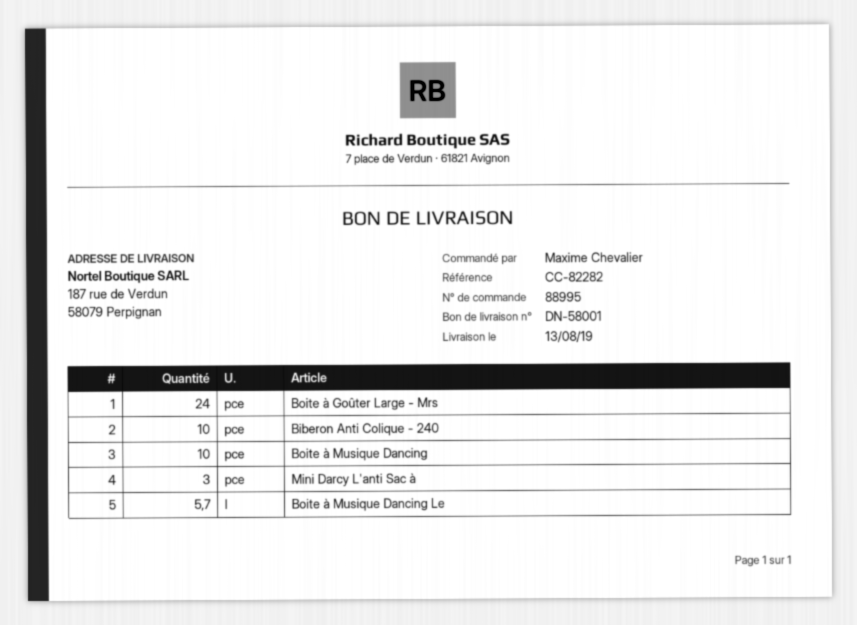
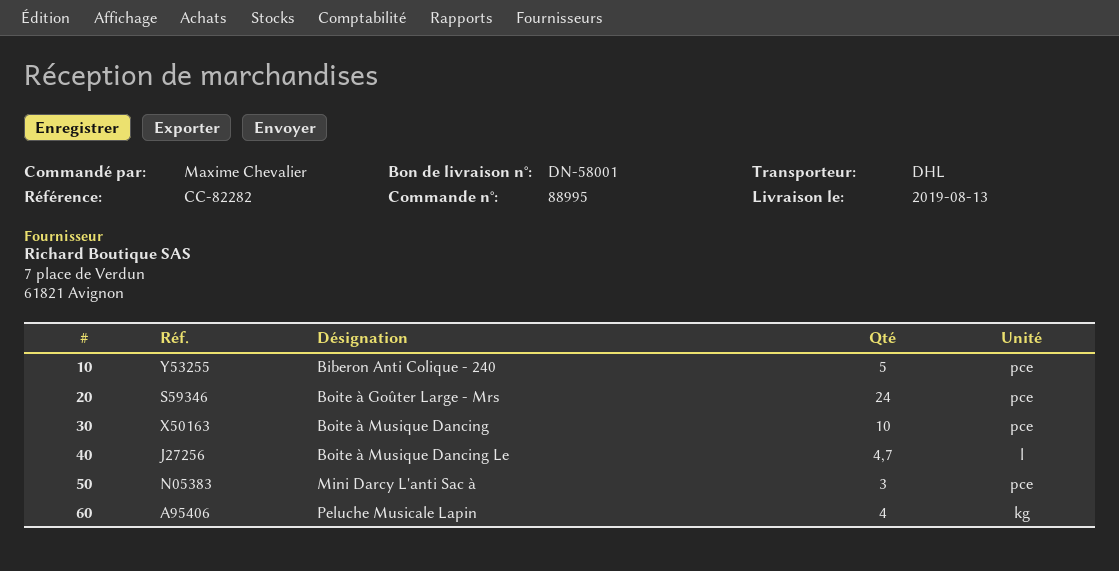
Biberon Anti Colique - 240: 10 -> 5
Boite à Musique Dancing Le: 5.7 -> 4.7
Peluche Musicale Lapin: none -> 4

